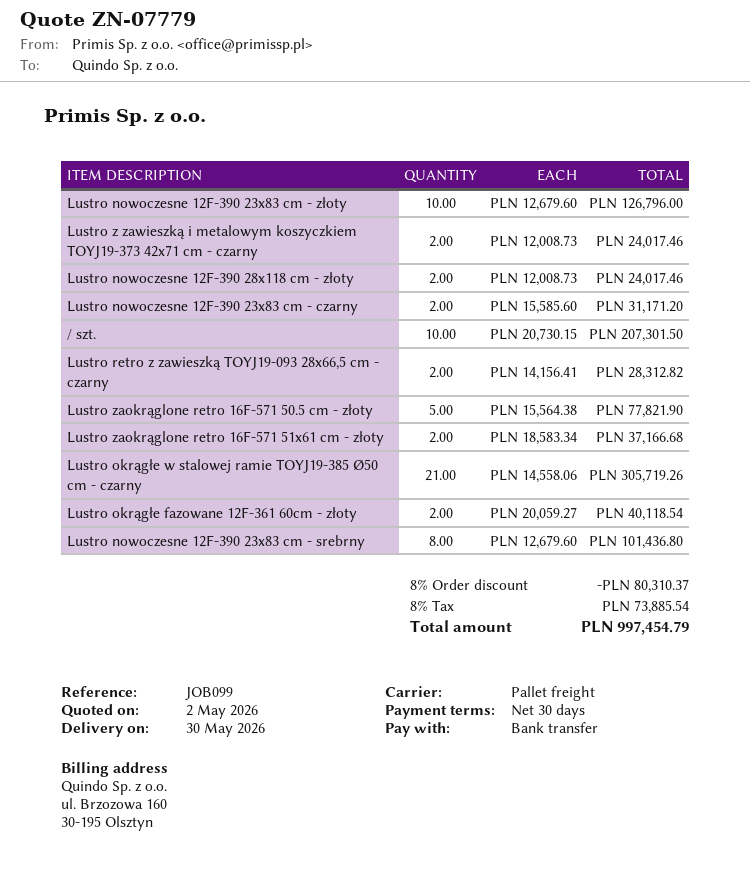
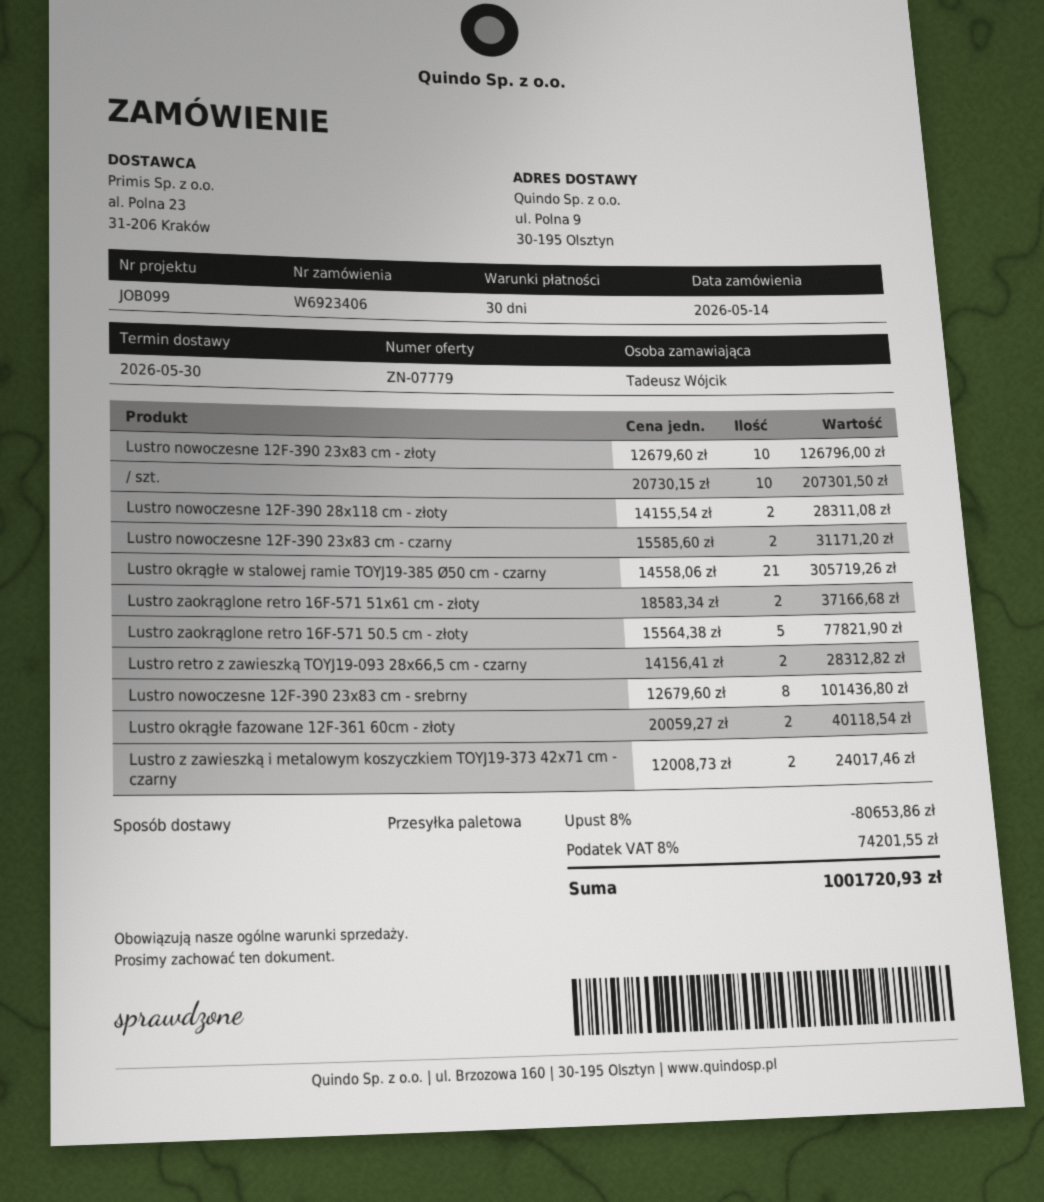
Lustro nowoczesne 12F-390 28x118 cm - złoty: 2 x 12008.73 = 24017.46 -> 2 x 14155.54 = 28311.08
discount: 8% = 80310.37 -> 8% = 80653.86
tax: 8% = 73885.54 -> 8% = 74201.55
total: 997454.79 -> 1001720.93

